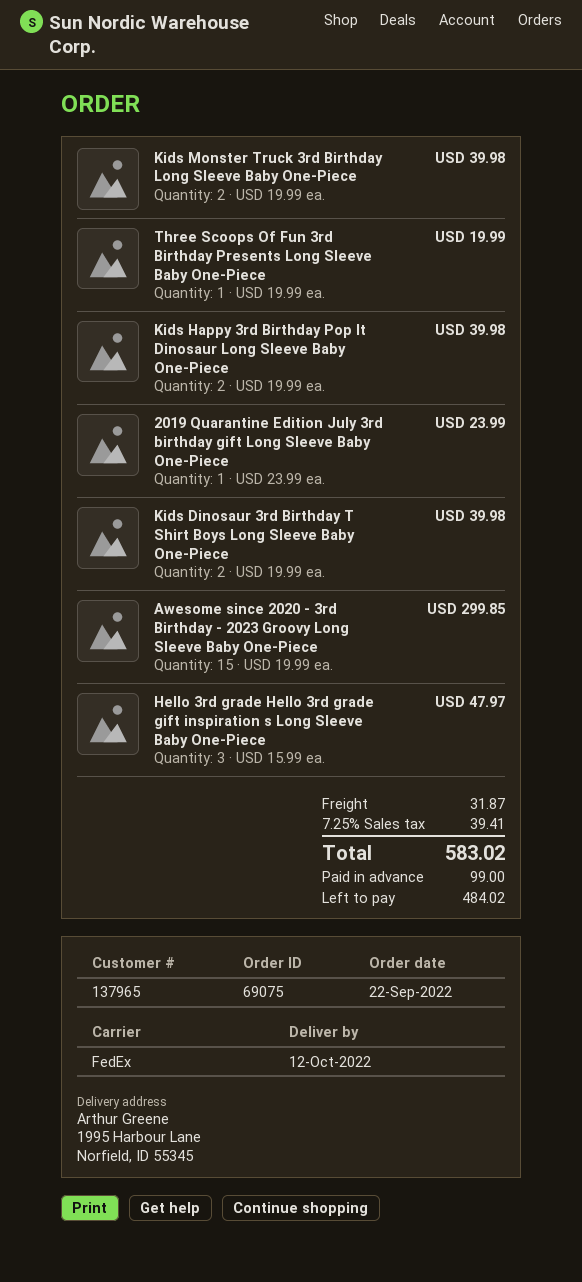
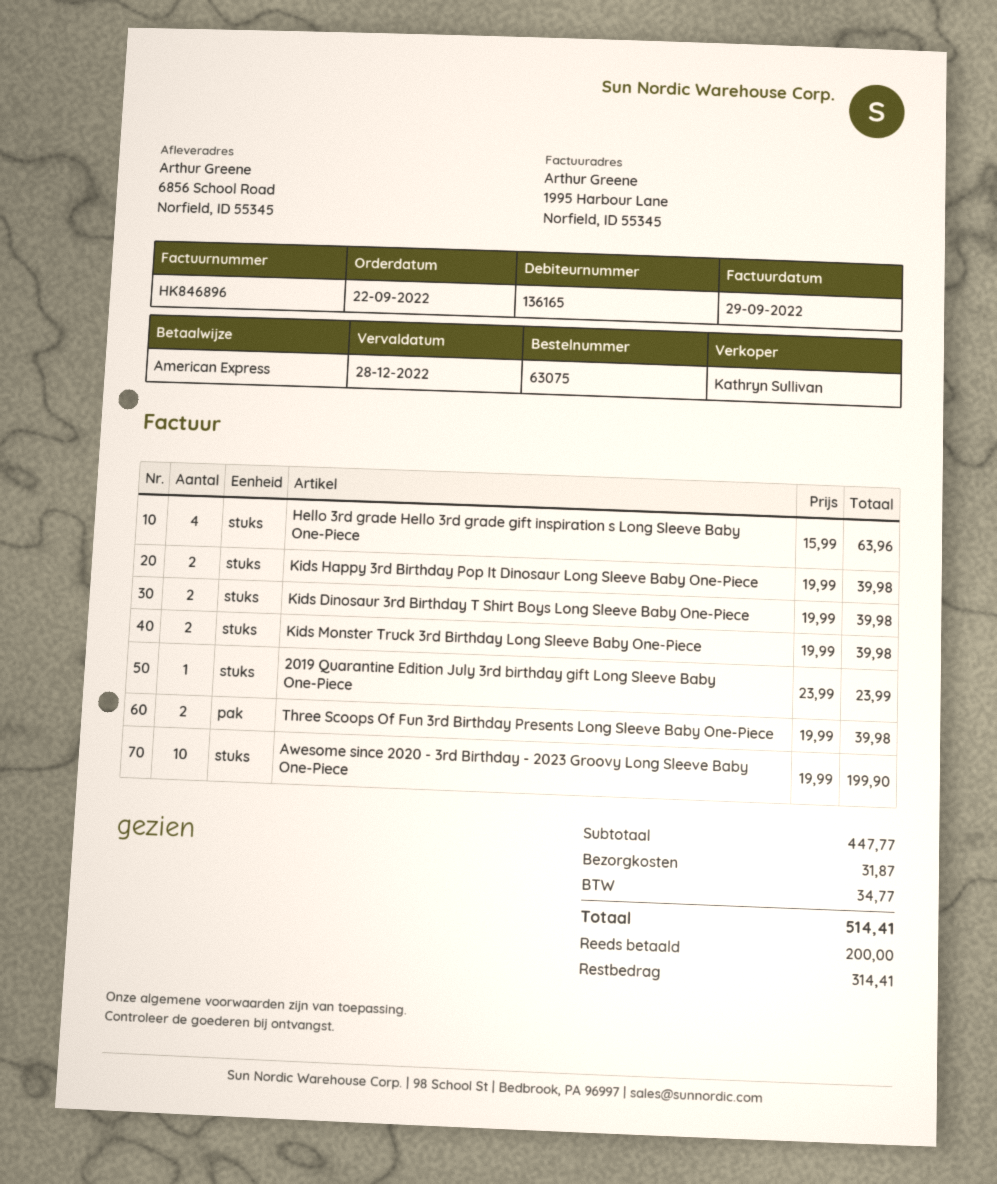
order number: 69075 -> 63075
customer number: 137965 -> 136165
ship to: 1995 Harbour Lane, Norfield, ID 55345 -> 6856 School Road, Norfield, ID 55345
Three Scoops Of Fun 3rd Birthday Presents Long Sleeve Baby One-Piece: 1 x 19.99 = 19.99 -> 2 x 19.99 = 39.98
Awesome since 2020 - 3rd Birthday - 2023 Groovy Long Sleeve Baby One-Piece: 15 x 19.99 = 299.85 -> 10 x 19.99 = 199.90
Hello 3rd grade Hello 3rd grade gift inspiration s Long Sleeve Baby One-Piece: 3 x 15.99 = 47.97 -> 4 x 15.99 = 63.96
tax: 39.41 -> 34.77
total: 583.02 -> 514.41
deposit: 99.00 -> 200.00
balance: 484.02 -> 314.41

